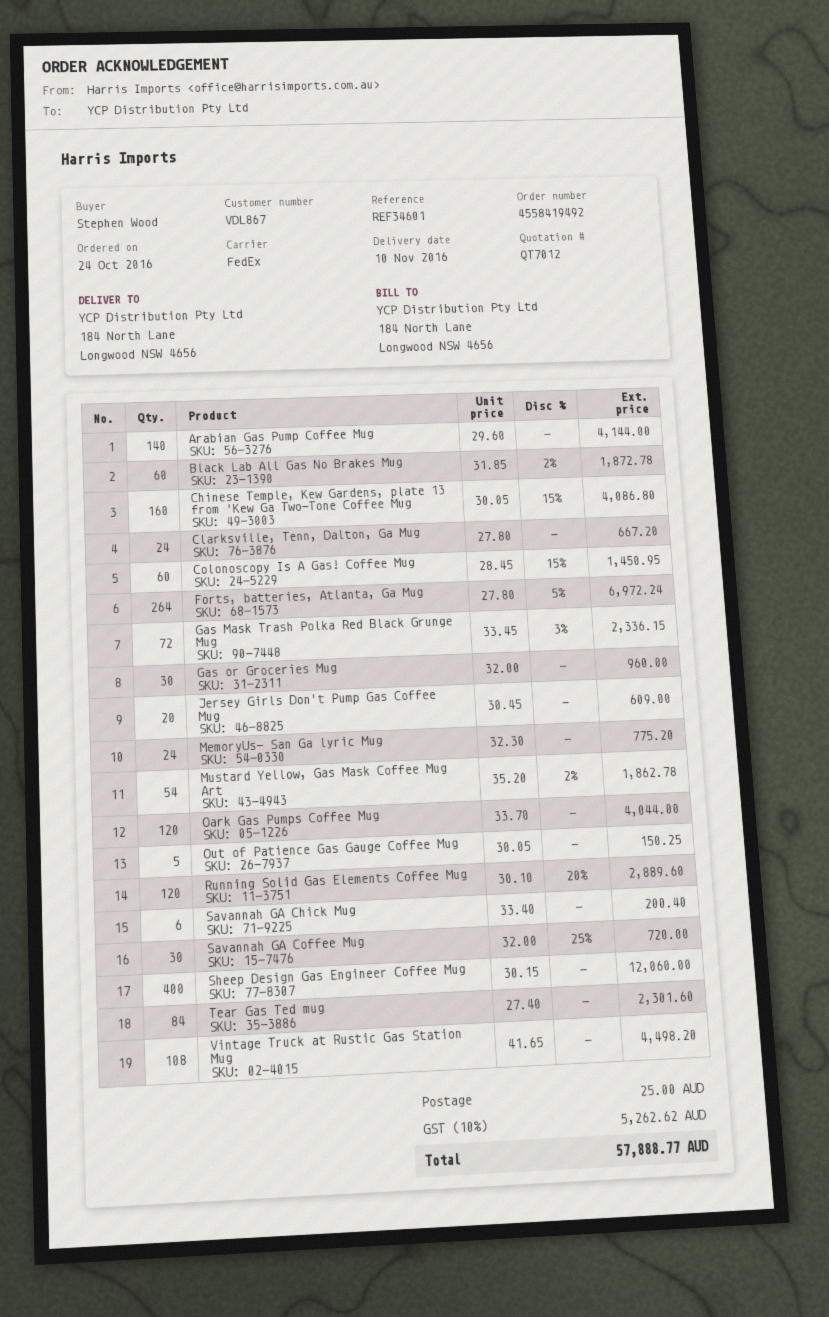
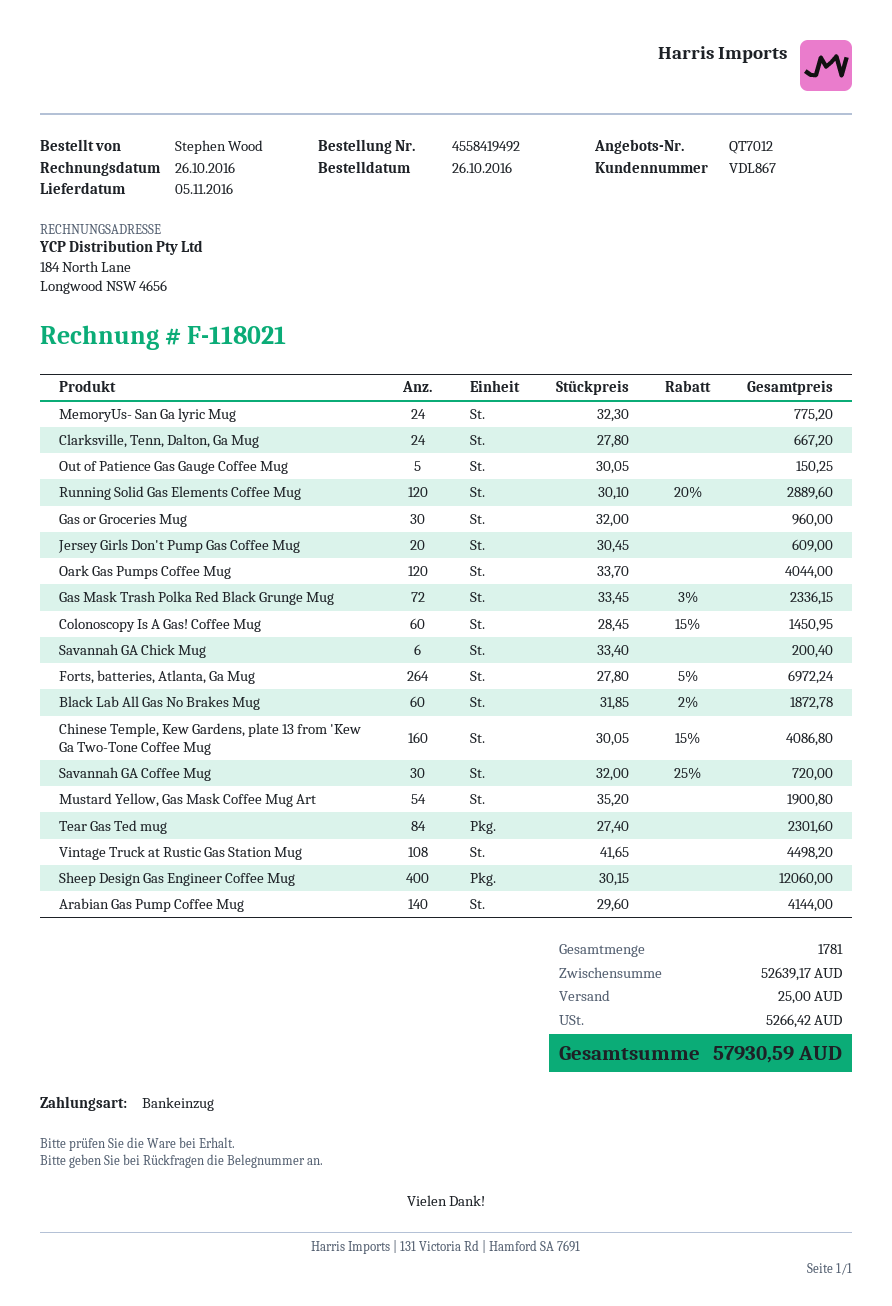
order date: 2016-10-24 -> 2016-10-26
delivery date: 2016-11-10 -> 2016-11-05
Mustard Yellow, Gas Mask Coffee Mug Art: 54 x 35.20 - 2% = 1862.78 -> 54 x 35.20 = 1900.80
tax: 5262.62 -> 5266.42
total: 57888.77 -> 57930.59

